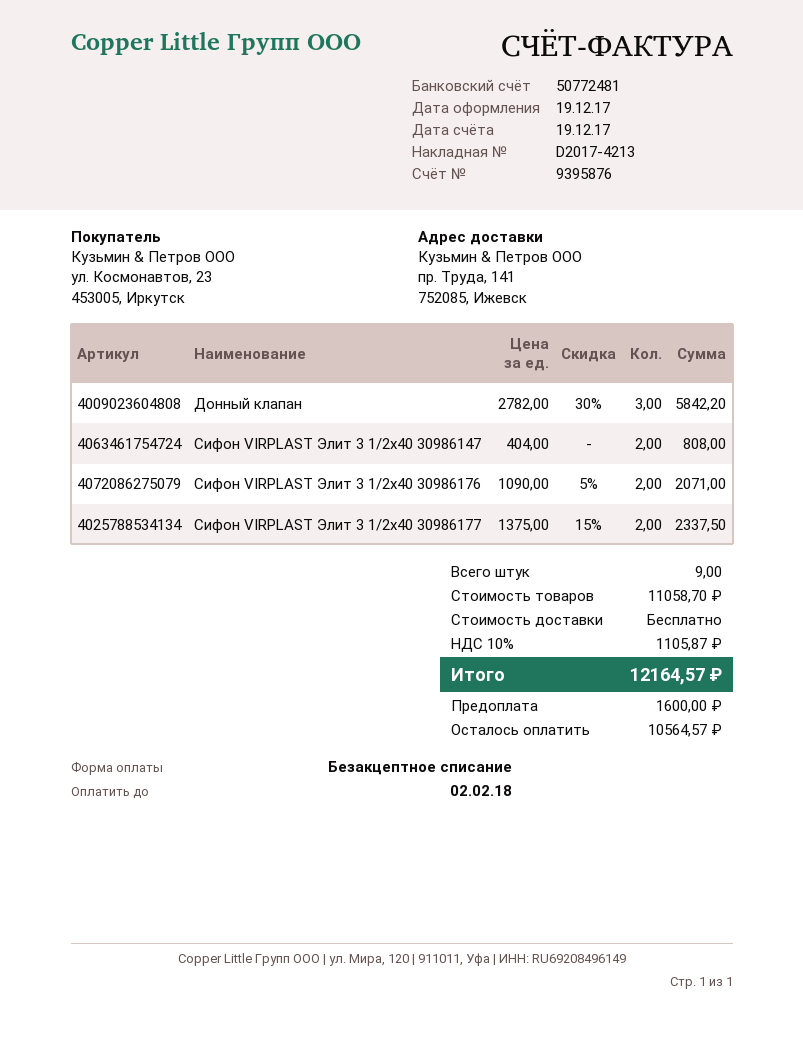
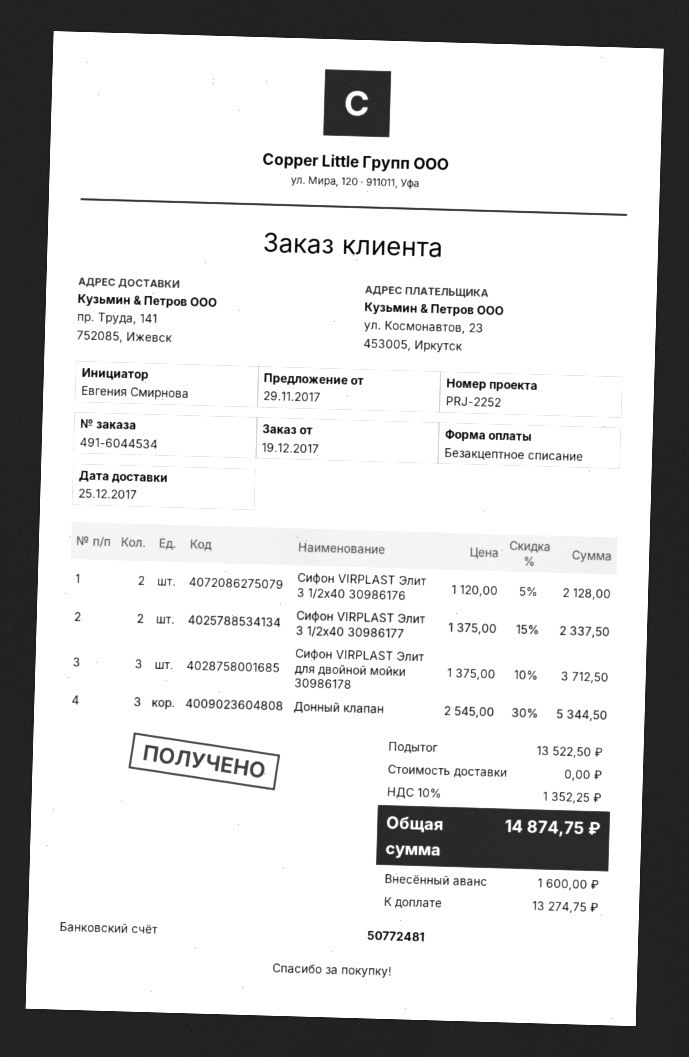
Донный клапан: 3 x 2782.00 - 30% = 5842.20 -> 3 x 2545.00 - 30% = 5344.50
Сифон VIRPLAST Элит 3 1/2x40 30986147: 2 x 404.00 = 808.00 -> none
Сифон VIRPLAST Элит 3 1/2x40 30986176: 2 x 1090.00 - 5% = 2071.00 -> 2 x 1120.00 - 5% = 2128.00
Сифон VIRPLAST Элит для двойной мойки 30986178: none -> 3 x 1375.00 - 10% = 3712.50
subtotal: 11058.70 -> 13522.50
tax: 10% = 1105.87 -> 10% = 1352.25
total: 12164.57 -> 14874.75
balance: 10564.57 -> 13274.75

